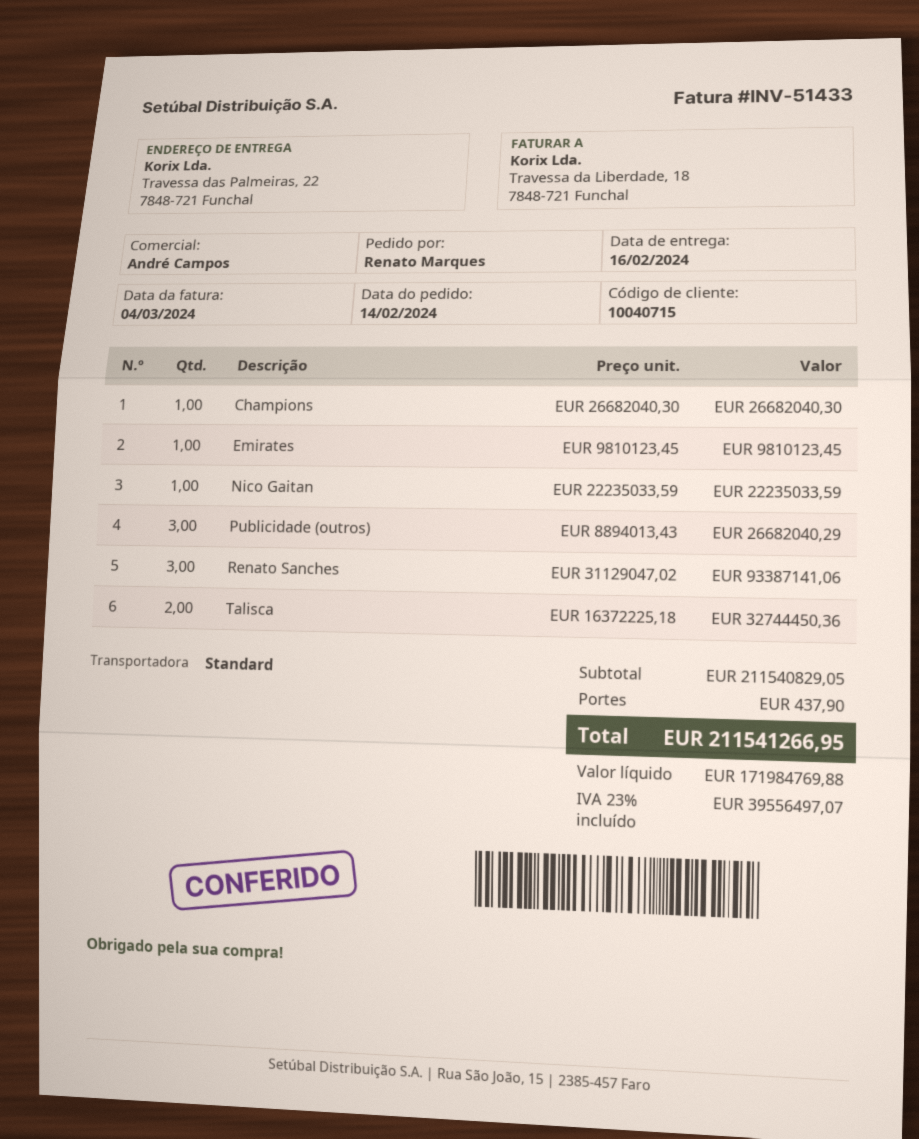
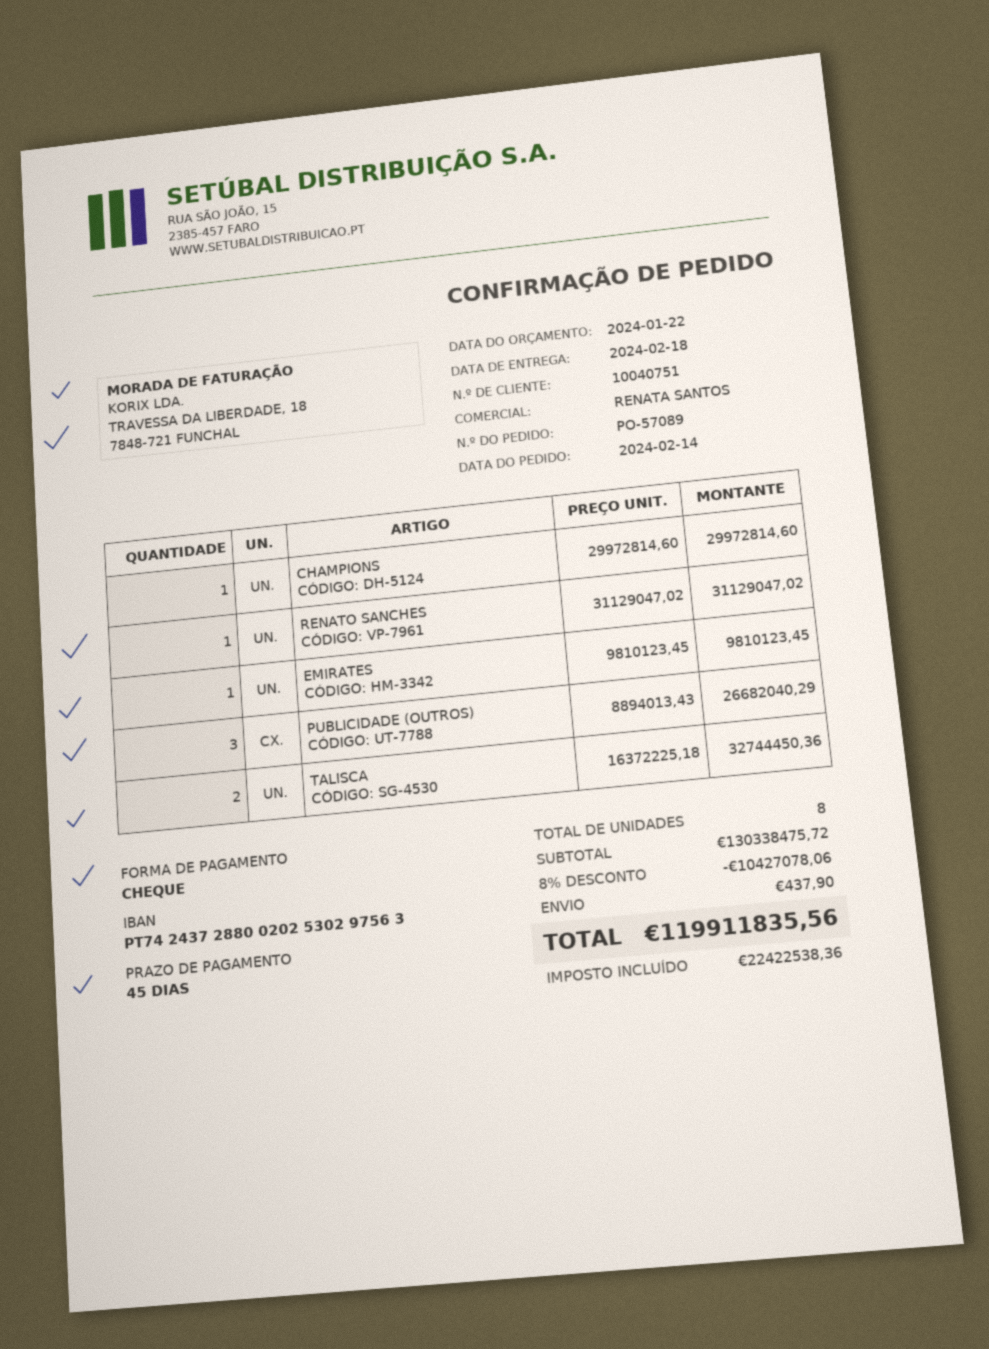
delivery date: 2024-02-16 -> 2024-02-18
customer number: 10040715 -> 10040751
sales rep: André Campos -> RENATA SANTOS
Champions: 1 x 26682040.30 = 26682040.30 -> 1 x 29972814.60 = 29972814.60
Nico Gaitan: 1 x 22235033.59 = 22235033.59 -> none
Renato Sanches: 3 x 31129047.02 = 93387141.06 -> 1 x 31129047.02 = 31129047.02
subtotal: 211540829.05 -> 130338475.72
discount: none -> 8% = 10427078.06
tax: 39556497.07 -> 22422538.36
total: 211541266.95 -> 119911835.56

